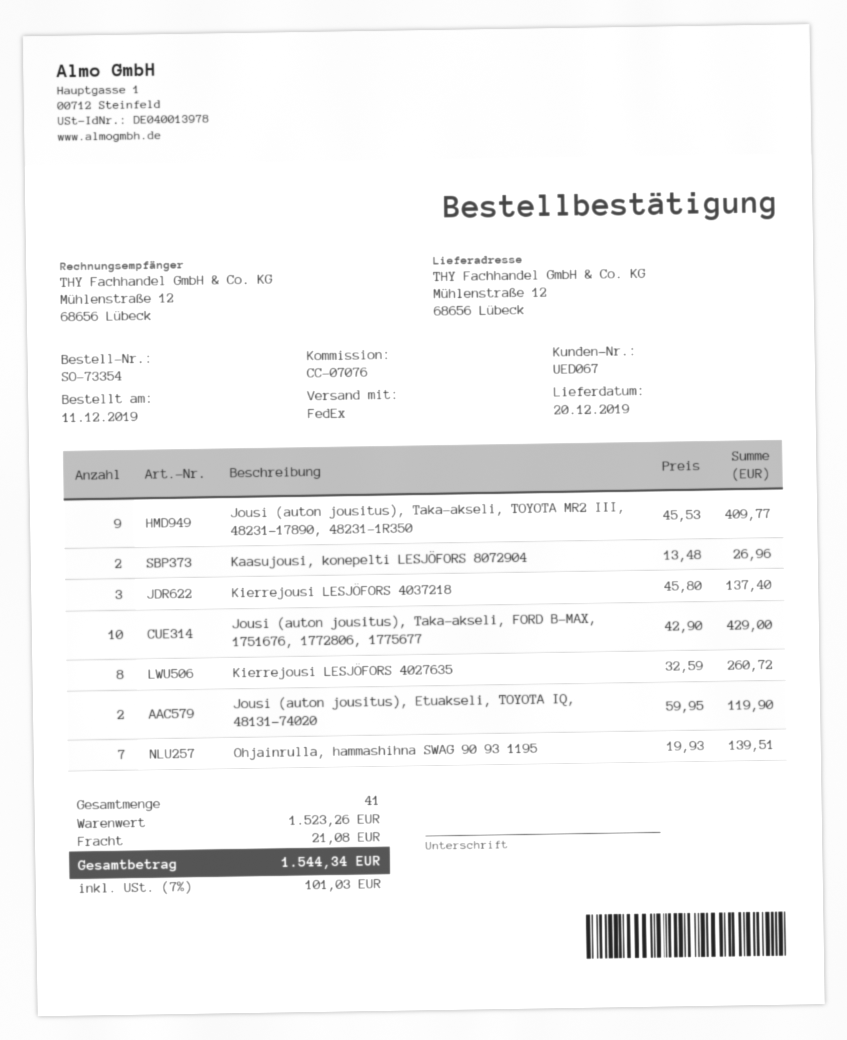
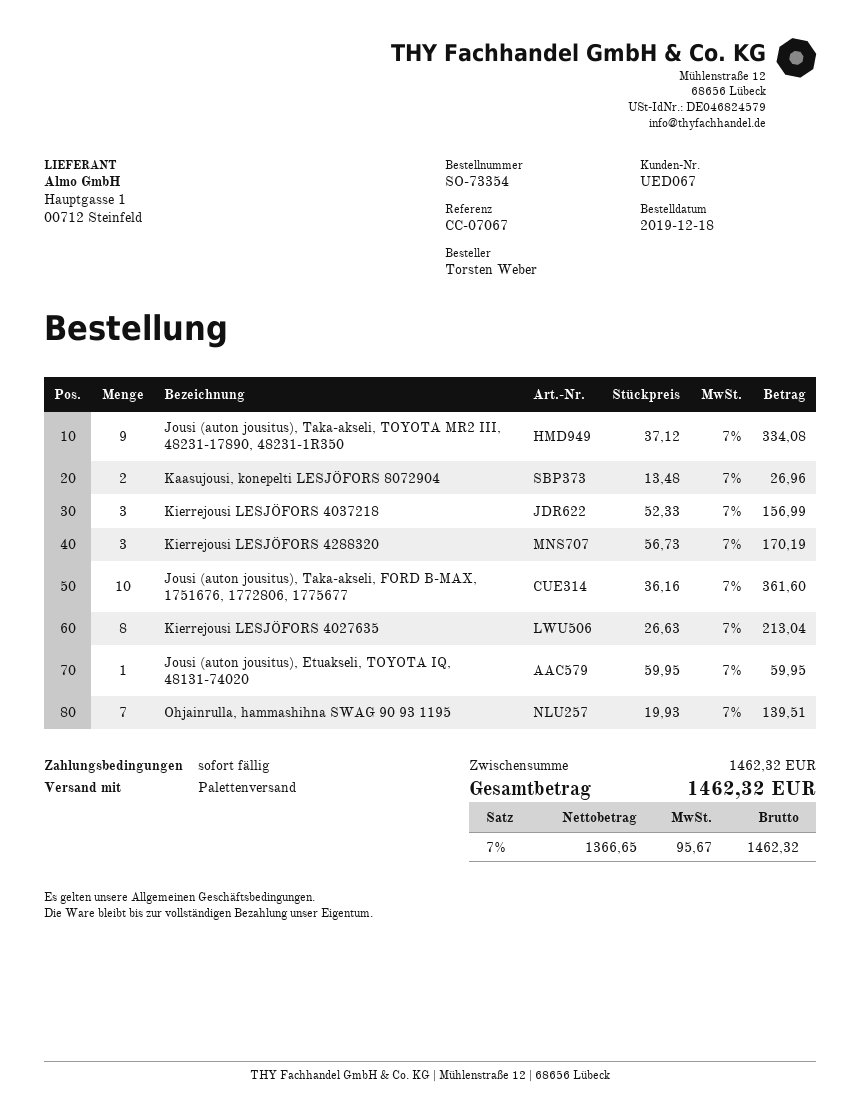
order date: 2019-12-11 -> 2019-12-18
reference: CC-07076 -> CC-07067
shipping method: FedEx -> pallet freight
Jousi (auton jousitus), Taka-akseli, TOYOTA MR2 III, 48231-17890, 48231-1R350: 9 x 45.53 = 409.77 -> 9 x 37.12 = 334.08
Kierrejousi LESJÖFORS 4037218: 3 x 45.80 = 137.40 -> 3 x 52.33 = 156.99
Jousi (auton jousitus), Taka-akseli, FORD B-MAX, 1751676, 1772806, 1775677: 10 x 42.90 = 429.00 -> 10 x 36.16 = 361.60
Kierrejousi LESJÖFORS 4027635: 8 x 32.59 = 260.72 -> 8 x 26.63 = 213.04
Jousi (auton jousitus), Etuakseli, TOYOTA IQ, 48131-74020: 2 x 59.95 = 119.90 -> 1 x 59.95 = 59.95
Kierrejousi LESJÖFORS 4288320: none -> 3 x 56.73 = 170.19
subtotal: 1523.26 -> 1462.32
shipping: 21.08 -> none
tax: 7% = 101.03 -> 7% = 95.67
total: 1544.34 -> 1462.32

